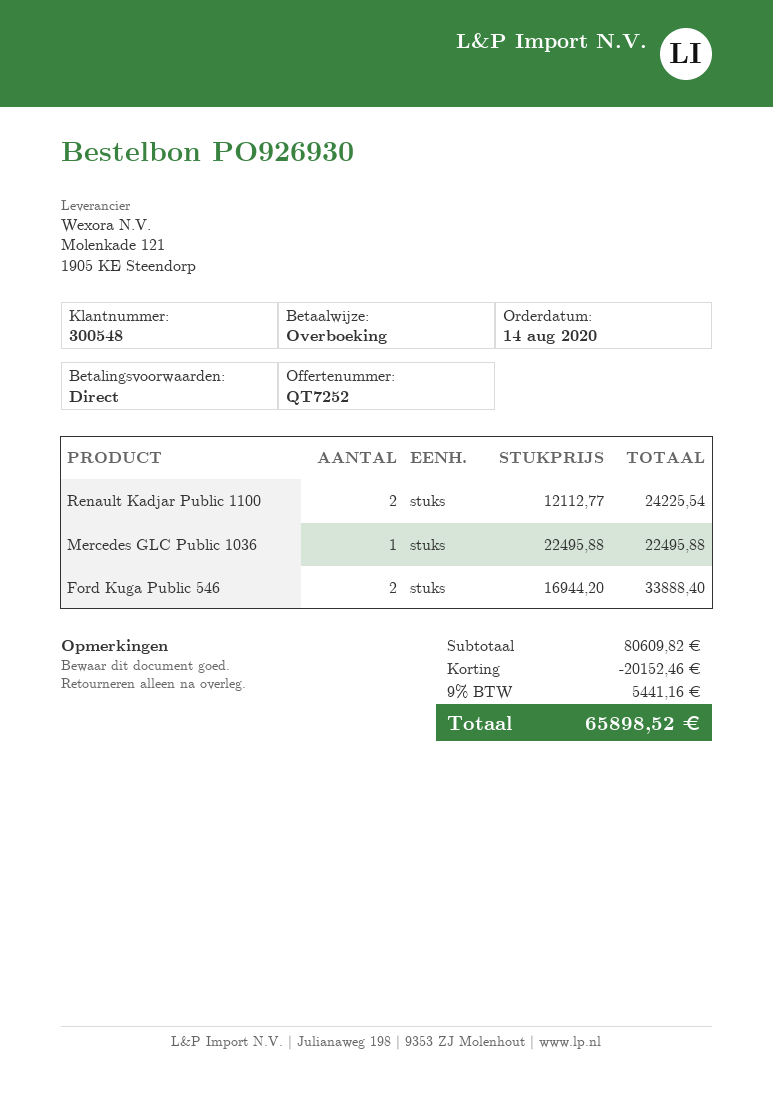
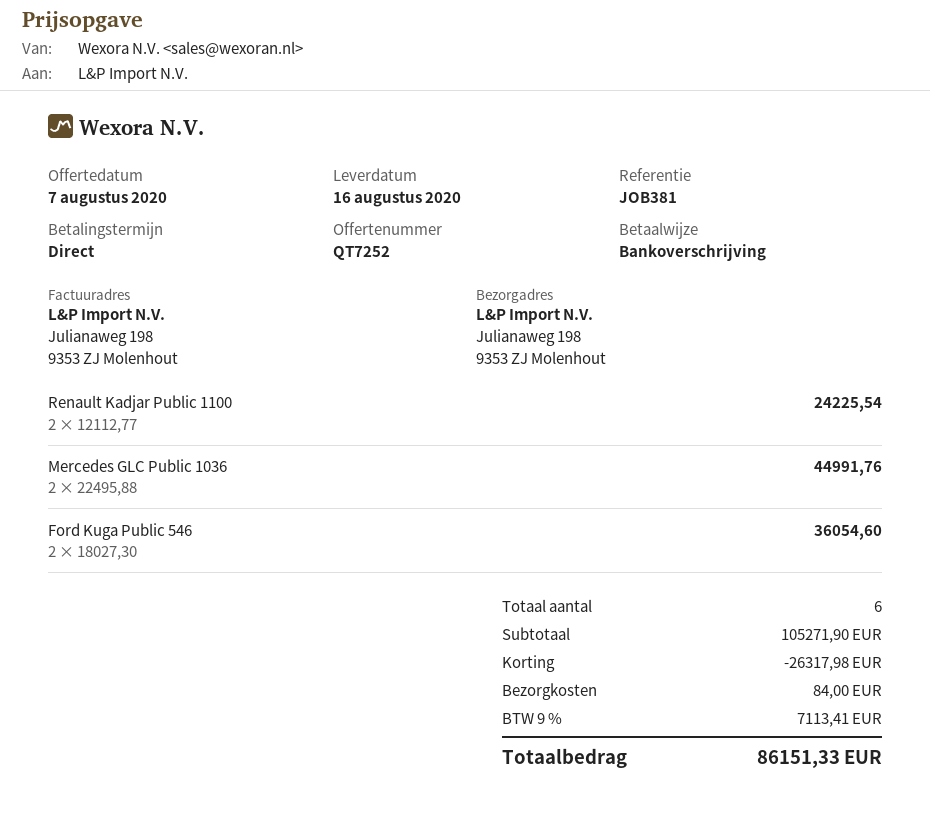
Mercedes GLC Public 1036: 1 x 22495.88 = 22495.88 -> 2 x 22495.88 = 44991.76
Ford Kuga Public 546: 2 x 16944.20 = 33888.40 -> 2 x 18027.30 = 36054.60
subtotal: 80609.82 -> 105271.90
discount: 20152.46 -> 26317.98
shipping: none -> 84.00
tax: 9% = 5441.16 -> 9% = 7113.41
total: 65898.52 -> 86151.33

